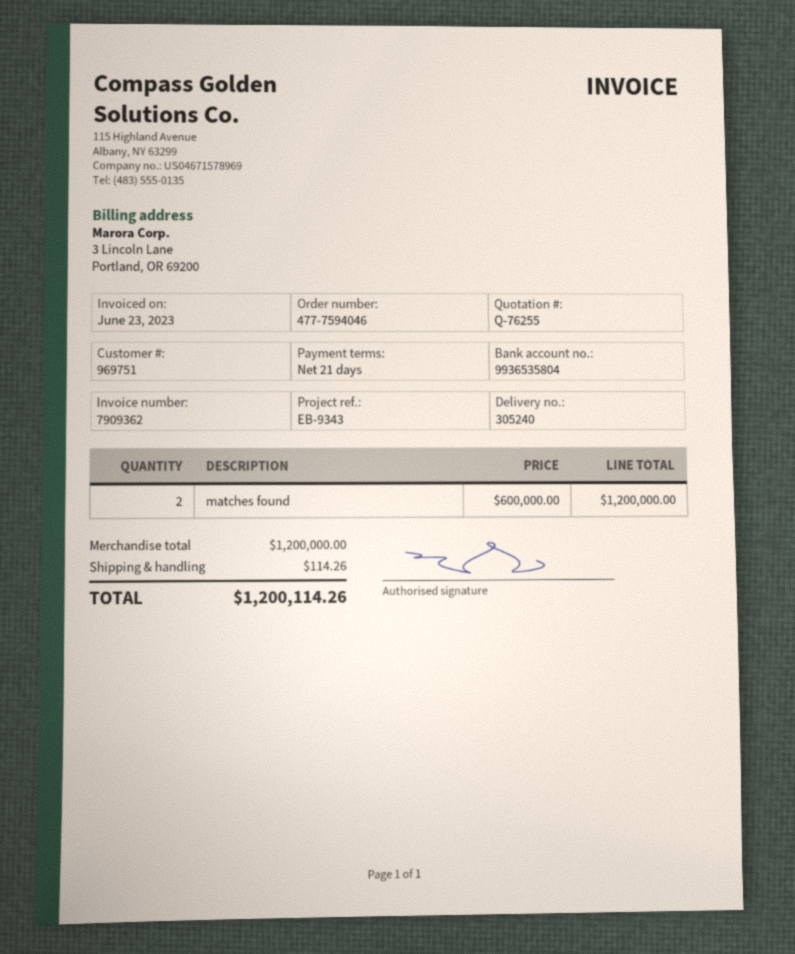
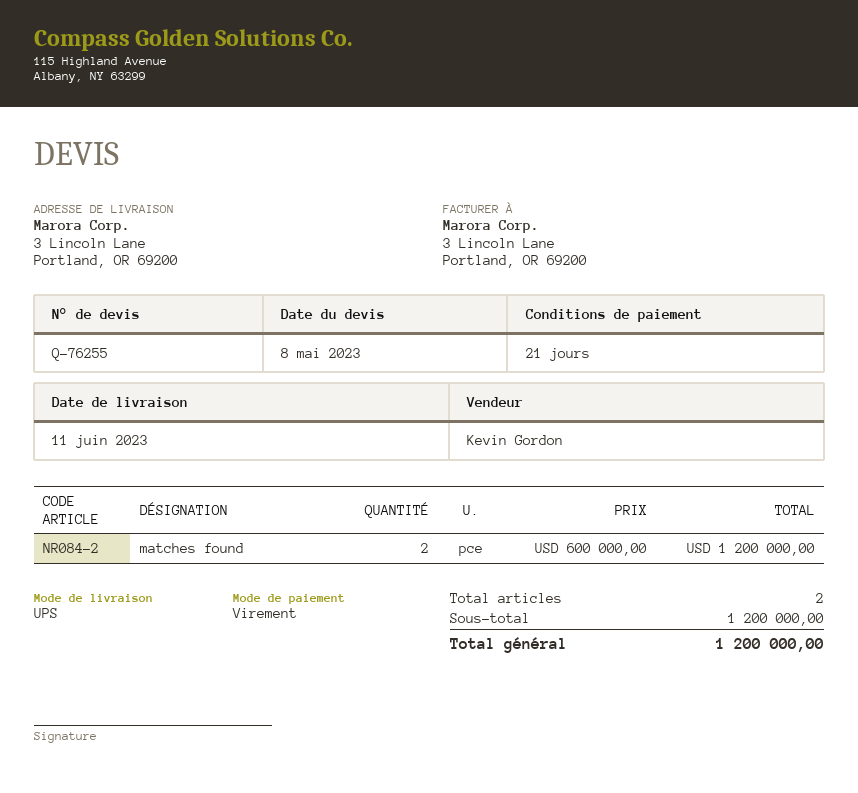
shipping: 114.26 -> none
total: 1200114.26 -> 1200000.00

